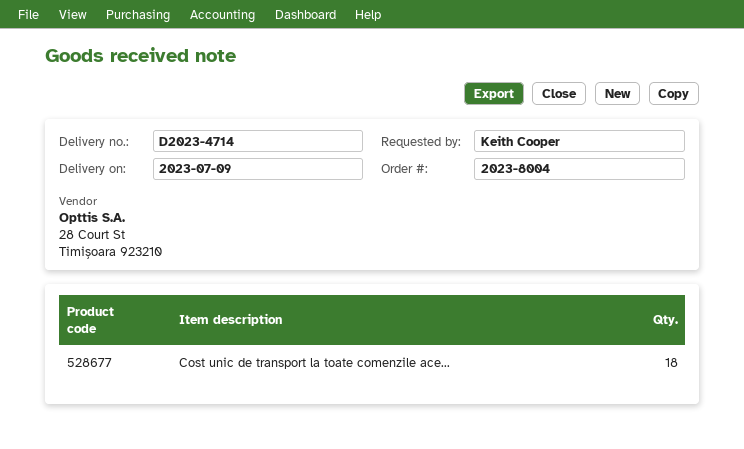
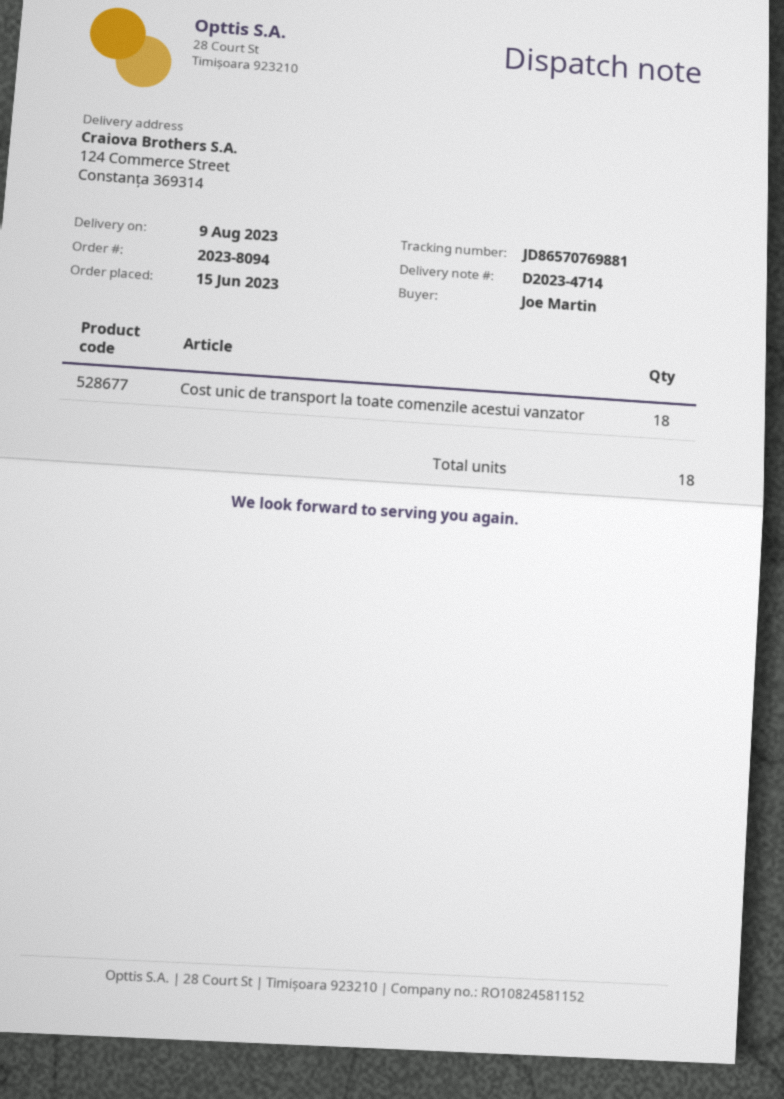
order number: 2023-8004 -> 2023-8094
delivery date: 2023-07-09 -> 2023-08-09
ordered by: Keith Cooper -> Joe Martin

